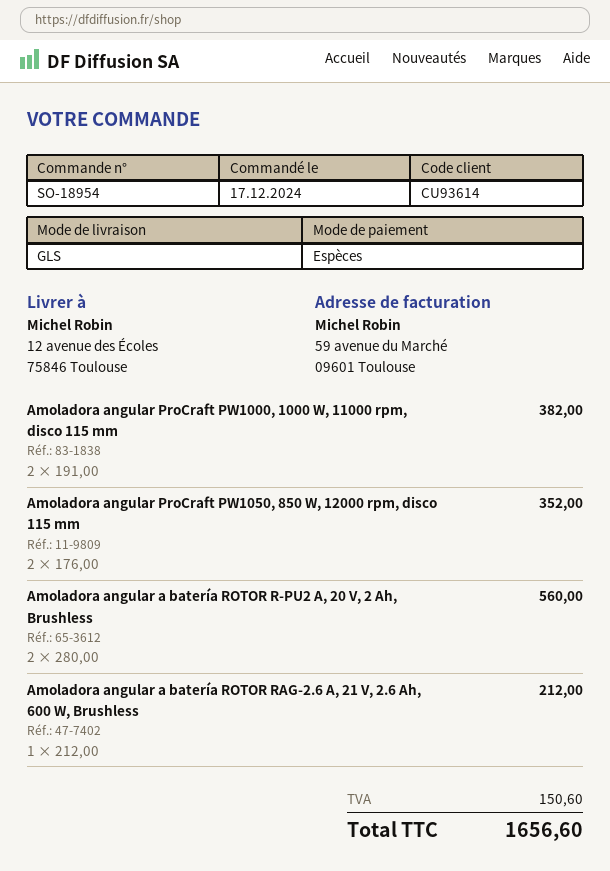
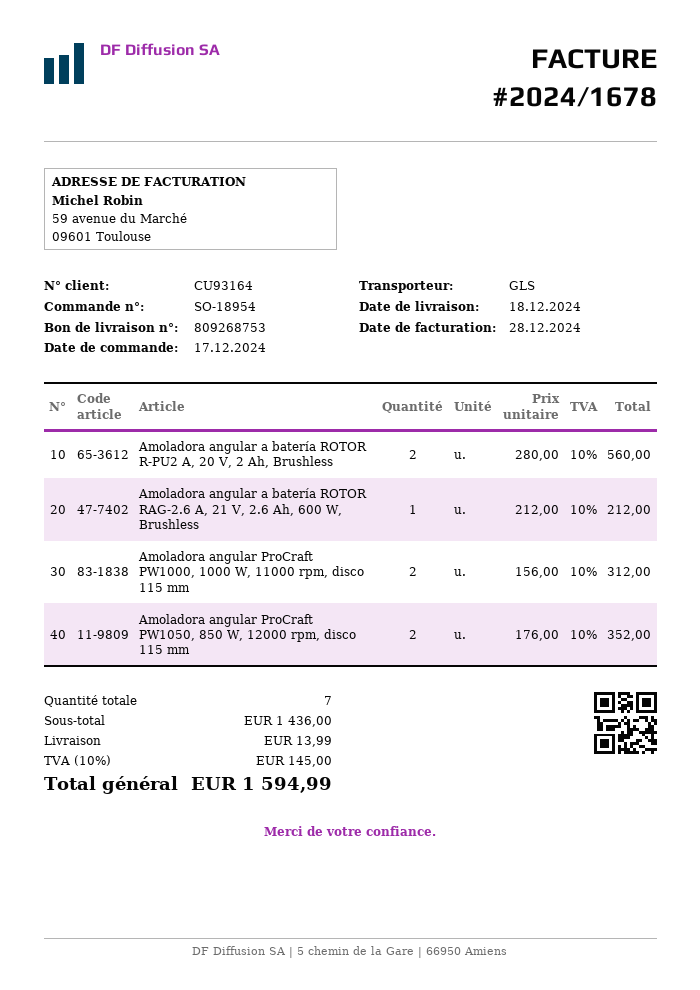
customer number: CU93614 -> CU93164
Amoladora angular ProCraft PW1000, 1000 W, 11000 rpm, disco 115 mm: 2 x 191.00 = 382.00 -> 2 x 156.00 = 312.00
shipping: none -> 13.99
tax: 150.60 -> 145.00
total: 1656.60 -> 1594.99

